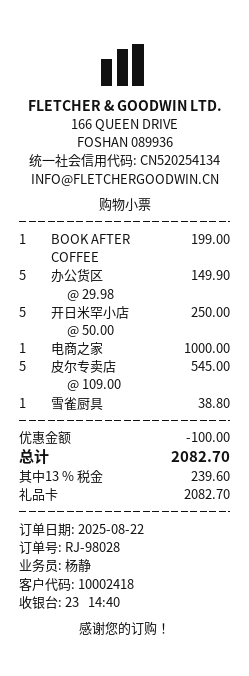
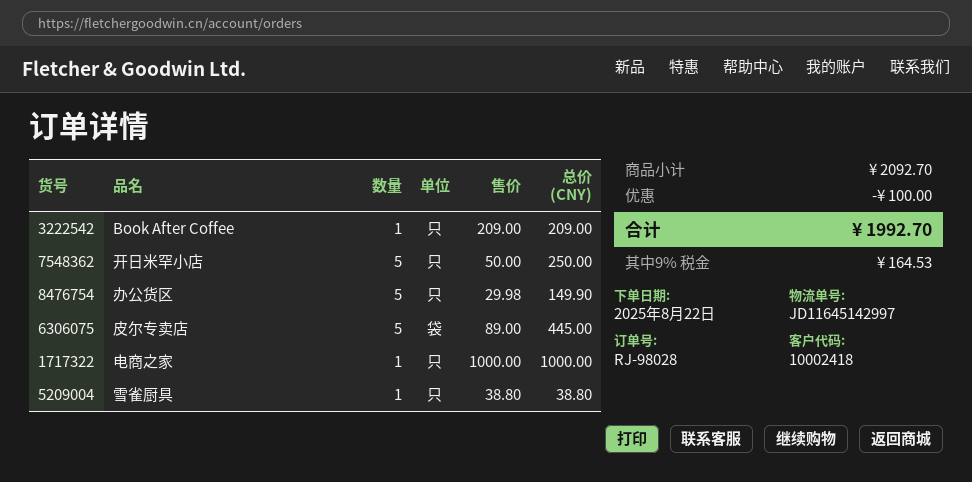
BOOK AFTER COFFEE: 1 x 199.00 = 199.00 -> 1 x 209.00 = 209.00
皮尔专卖店: 5 x 109.00 = 545.00 -> 5 x 89.00 = 445.00
tax: 13% = 239.60 -> 9% = 164.53
total: 2082.70 -> 1992.70

